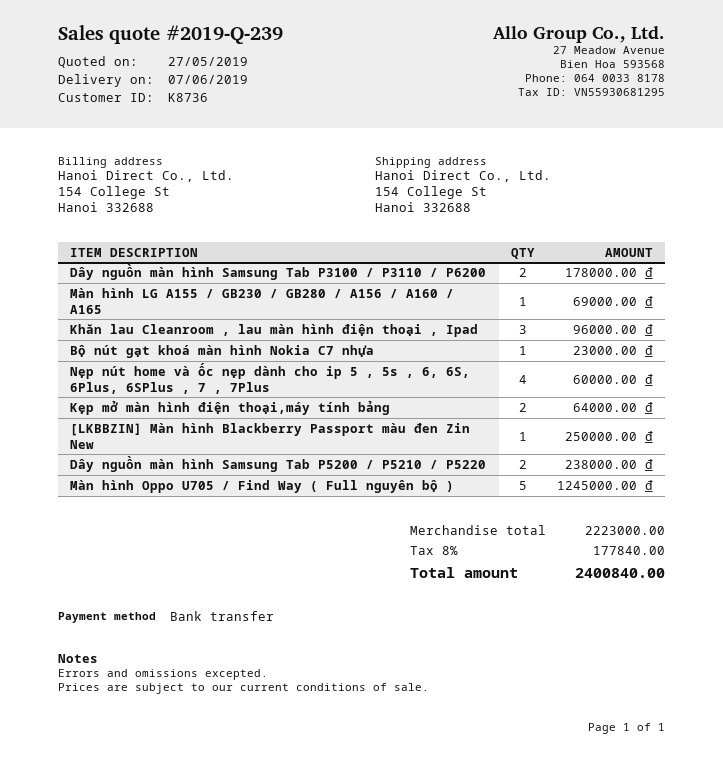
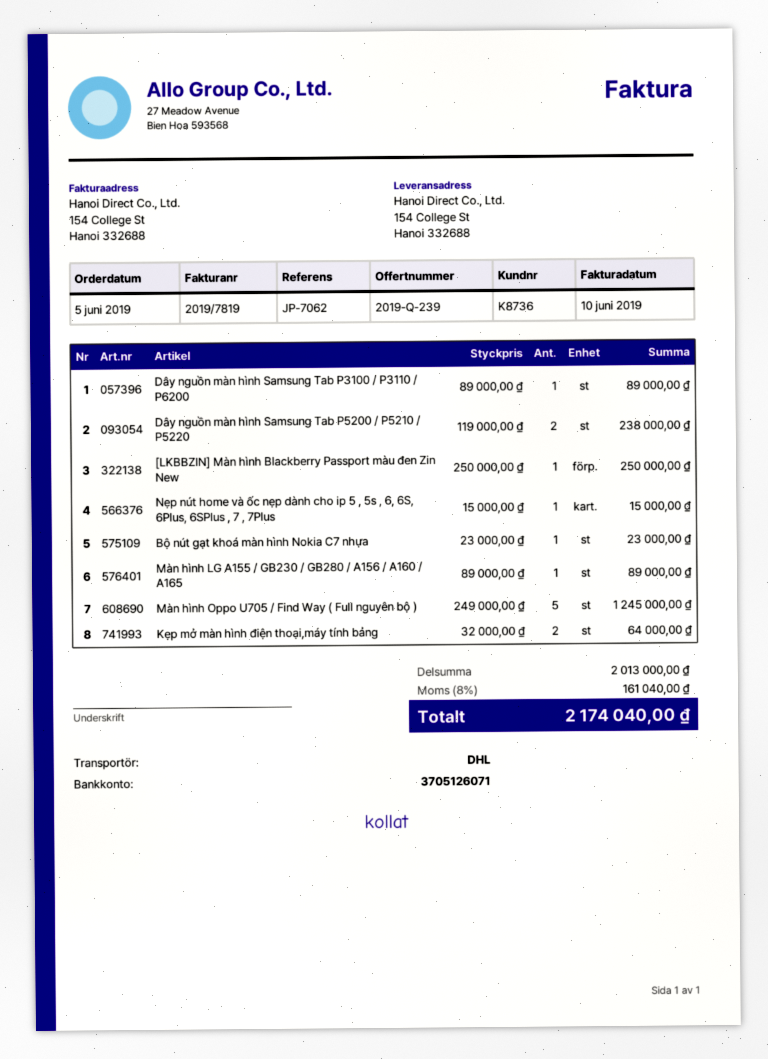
Dây nguồn màn hình Samsung Tab P3100 / P3110 / P6200: 2 for 178000.00 -> 1 for 89000.00
Màn hình LG A155 / GB230 / GB280 / A156 / A160 / A165: 1 for 69000.00 -> 1 for 89000.00
Khăn lau Cleanroom , lau màn hình điện thoại , Ipad: 3 for 96000.00 -> none
Nẹp nút home và ốc nẹp dành cho ip 5 , 5s , 6, 6S, 6Plus, 6SPlus , 7 , 7Plus: 4 for 60000.00 -> 1 for 15000.00
subtotal: 2223000.00 -> 2013000.00
tax: 8% = 177840.00 -> 8% = 161040.00
total: 2400840.00 -> 2174040.00

